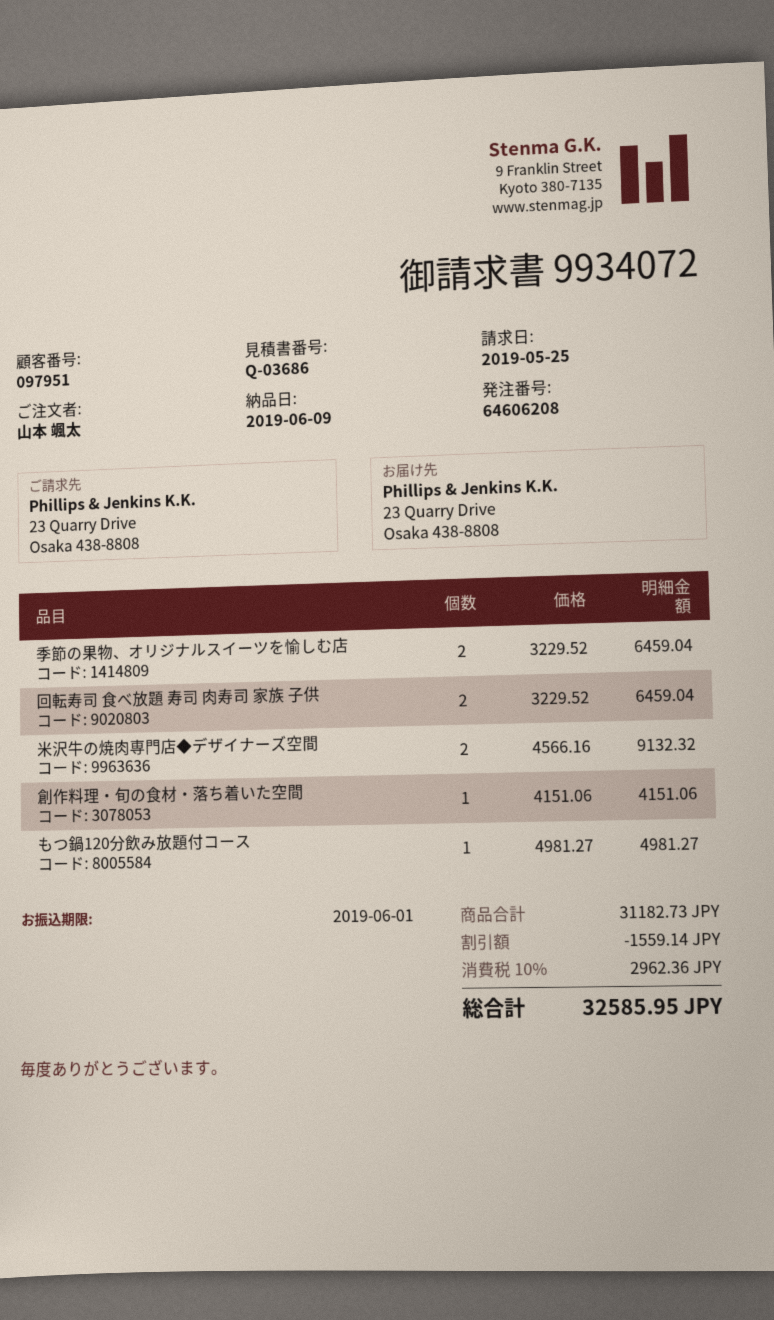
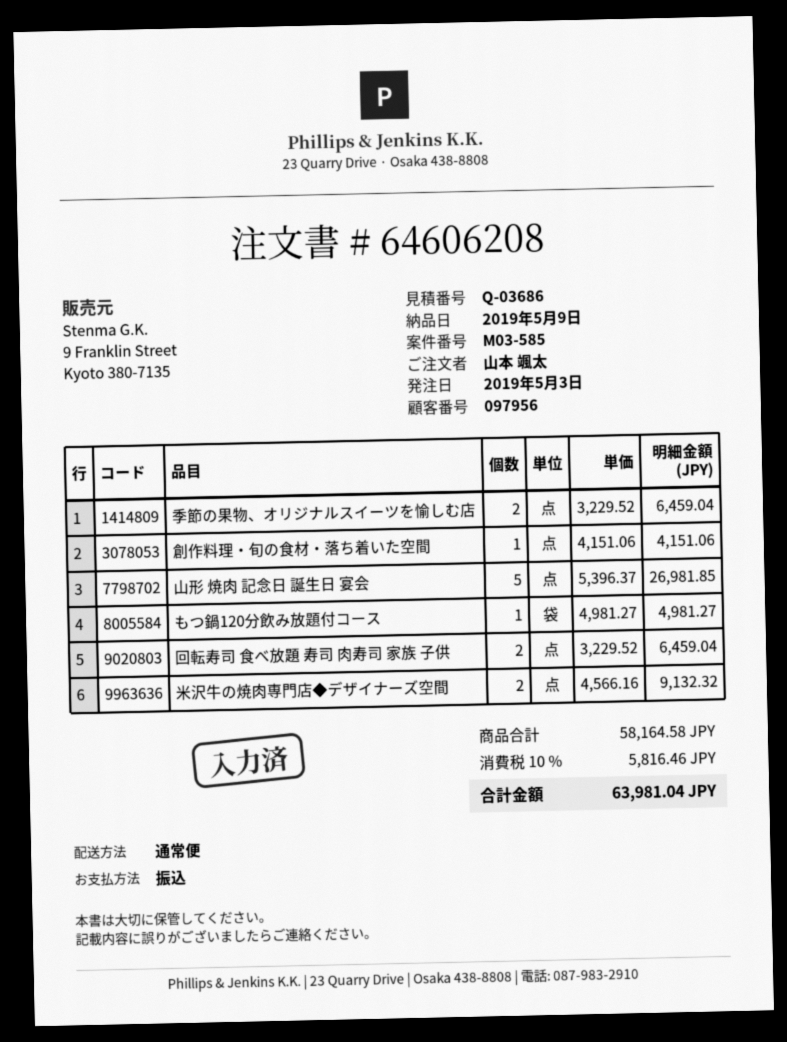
delivery date: 2019-06-09 -> 2019-05-09
customer number: 097951 -> 097956
山形 焼肉 記念日 誕生日 宴会: none -> 5 x 5396.37 = 26981.85
subtotal: 31182.73 -> 58164.58
discount: 1559.14 -> none
tax: 10% = 2962.36 -> 10% = 5816.46
total: 32585.95 -> 63981.04

